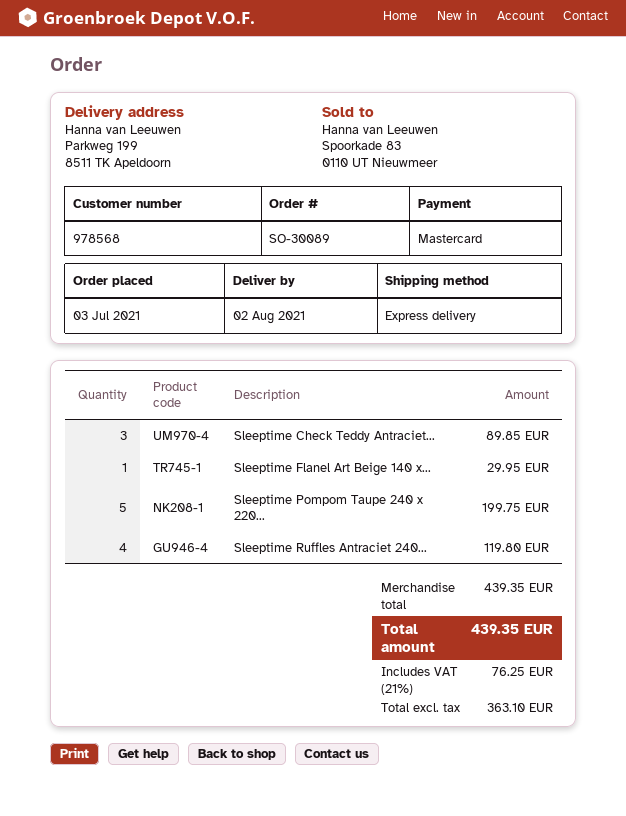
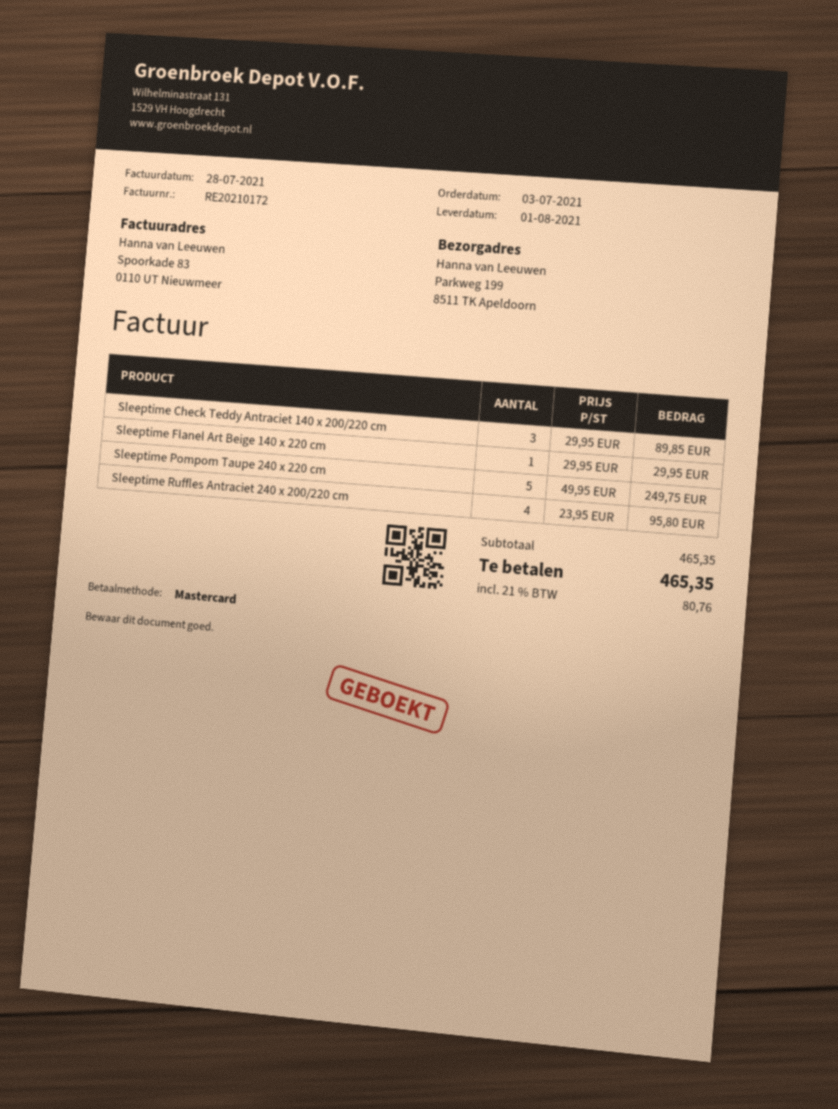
delivery date: 2021-08-02 -> 2021-08-01
Sleeptime Pompom Taupe 240 x 220...: 5 for 199.75 -> 5 for 249.75
Sleeptime Ruffles Antraciet 240...: 4 for 119.80 -> 4 for 95.80
subtotal: 439.35 -> 465.35
tax: 21% = 76.25 -> 21% = 80.76
total: 439.35 -> 465.35

